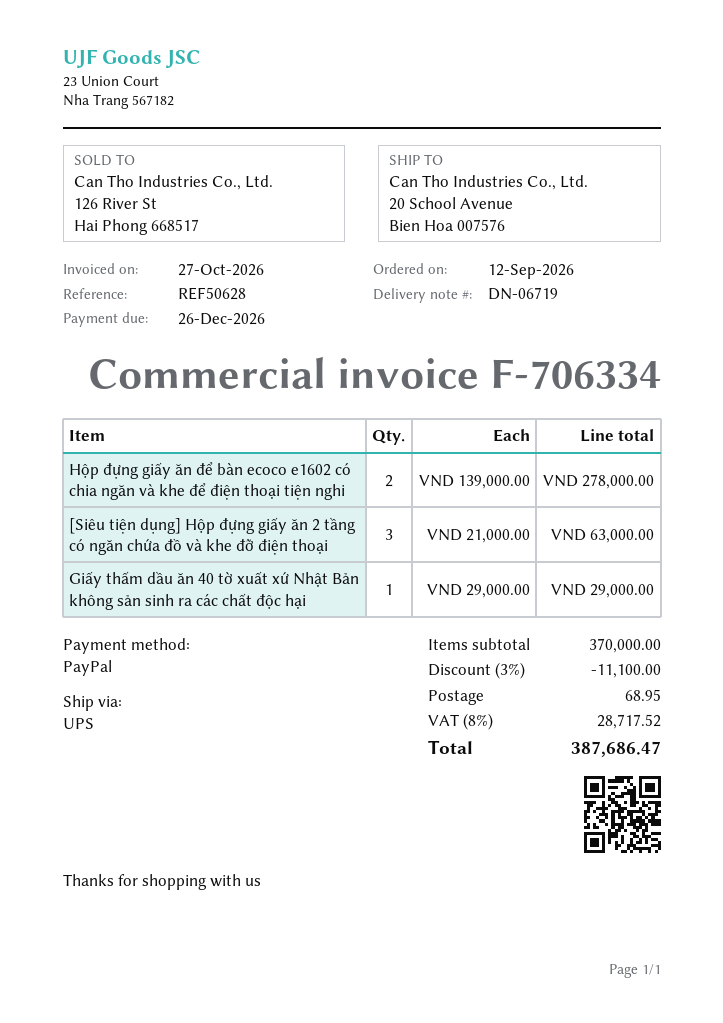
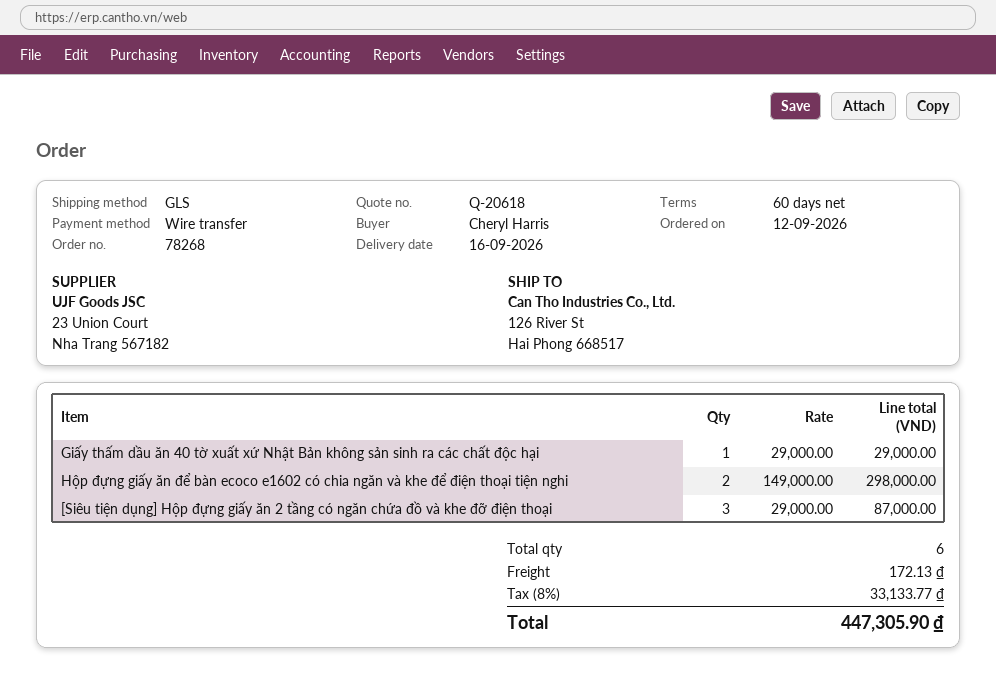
payment method: PayPal -> bank transfer
shipping method: UPS -> GLS
ship to: 20 School Avenue, Bien Hoa 007576 -> 126 River St, Hai Phong 668517
Hộp đựng giấy ăn để bàn ecoco e1602 có chia ngăn và khe để điện thoại tiện nghi: 2 x 139000.00 = 278000.00 -> 2 x 149000.00 = 298000.00
[Siêu tiện dụng] Hộp đựng giấy ăn 2 tầng có ngăn chứa đồ và khe đỡ điện thoại: 3 x 21000.00 = 63000.00 -> 3 x 29000.00 = 87000.00
discount: 3% = 11100.00 -> none
shipping: 68.95 -> 172.13
tax: 8% = 28717.52 -> 8% = 33133.77
total: 387686.47 -> 447305.90

